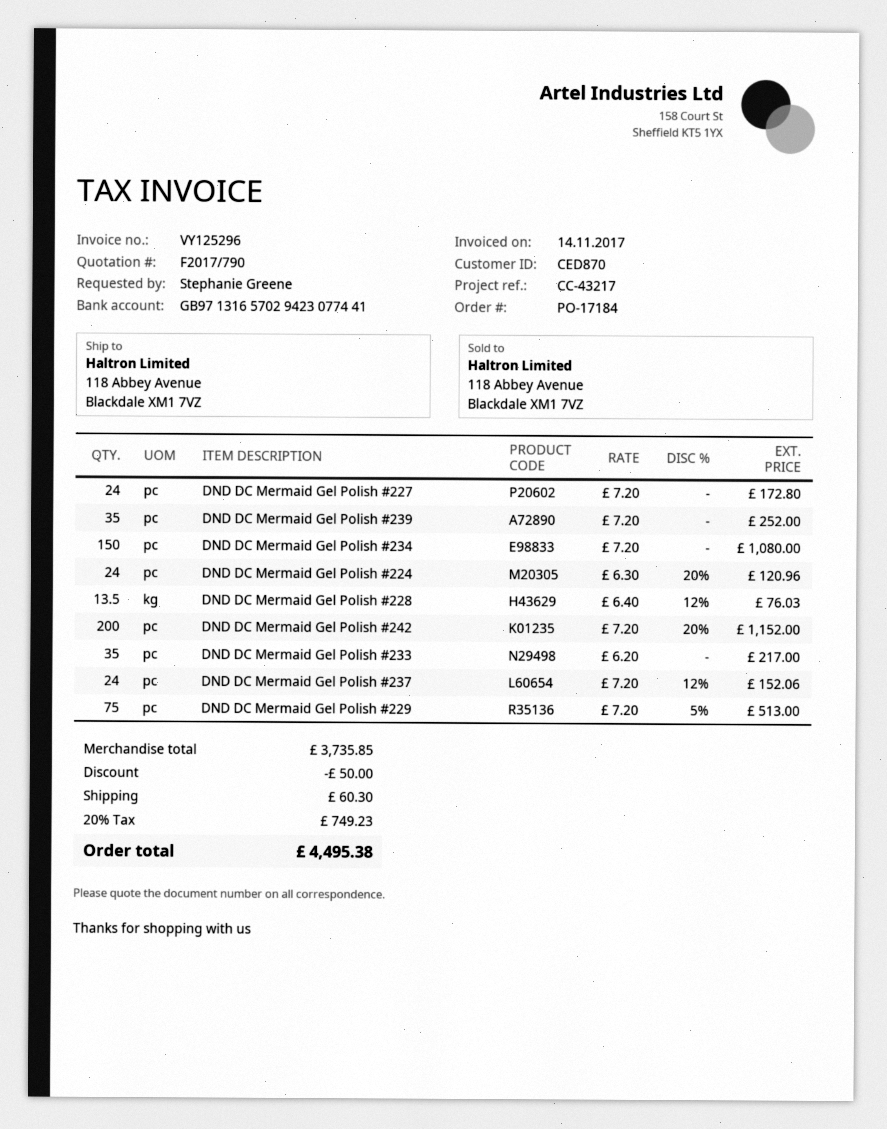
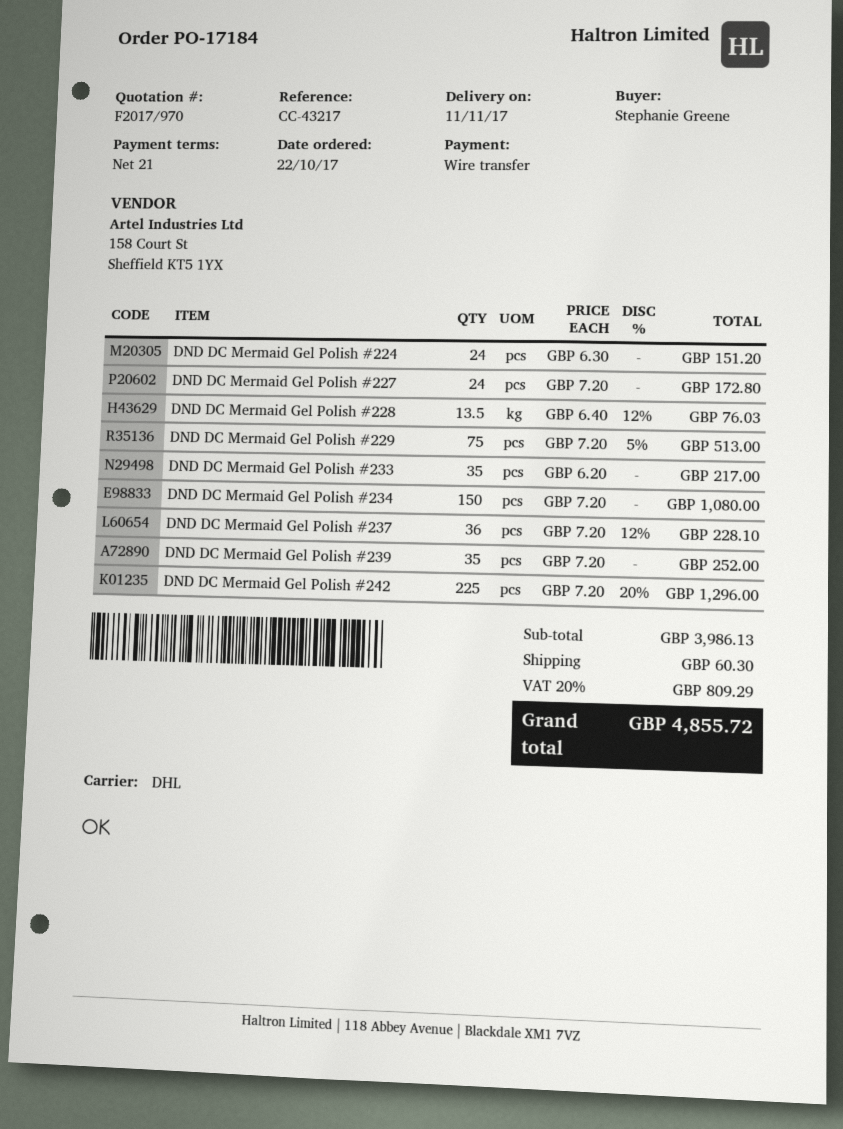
quote number: F2017/790 -> F2017/970
DND DC Mermaid Gel Polish #224: 24 x 6.30 - 20% = 120.96 -> 24 x 6.30 = 151.20
DND DC Mermaid Gel Polish #242: 200 x 7.20 - 20% = 1152.00 -> 225 x 7.20 - 20% = 1296.00
DND DC Mermaid Gel Polish #237: 24 x 7.20 - 12% = 152.06 -> 36 x 7.20 - 12% = 228.10
subtotal: 3735.85 -> 3986.13
discount: 50.00 -> none
tax: 20% = 749.23 -> 20% = 809.29
total: 4495.38 -> 4855.72

